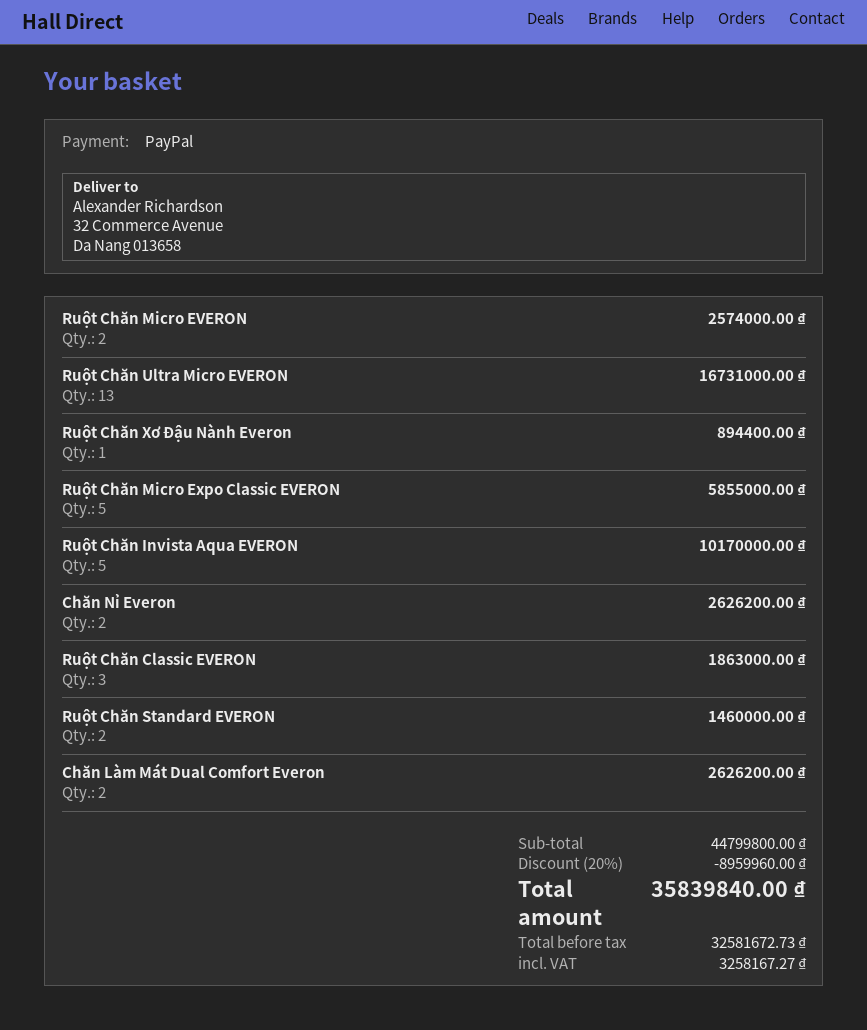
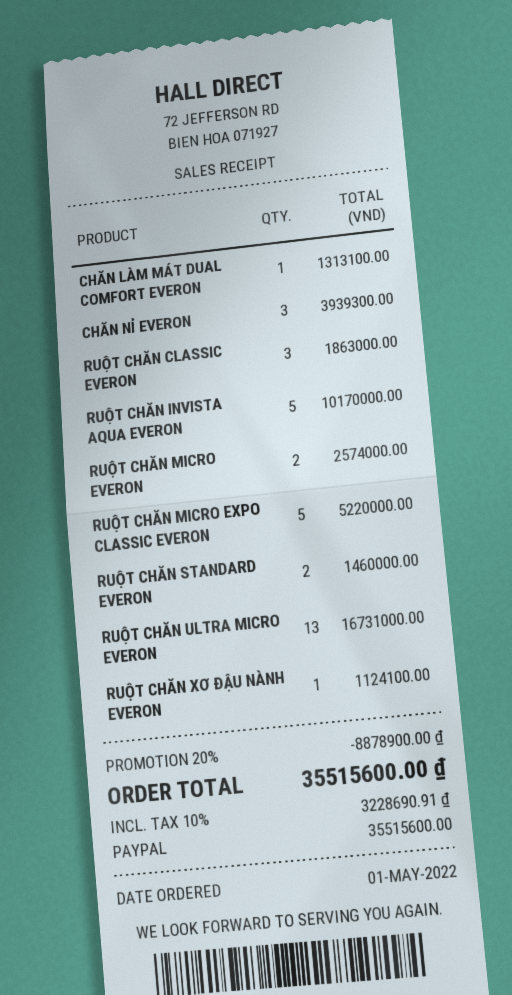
Ruột Chăn Xơ Đậu Nành Everon: 1 for 894400.00 -> 1 for 1124100.00
Ruột Chăn Micro Expo Classic EVERON: 5 for 5855000.00 -> 5 for 5220000.00
Chăn Nỉ Everon: 2 for 2626200.00 -> 3 for 3939300.00
Chăn Làm Mát Dual Comfort Everon: 2 for 2626200.00 -> 1 for 1313100.00
discount: 20% = 8959960.00 -> 20% = 8878900.00
tax: 3258167.27 -> 3228690.91
total: 35839840.00 -> 35515600.00

